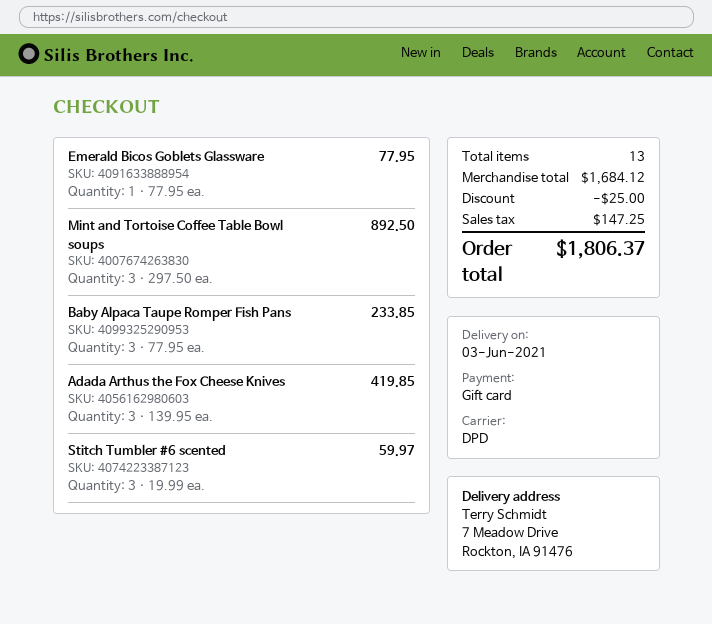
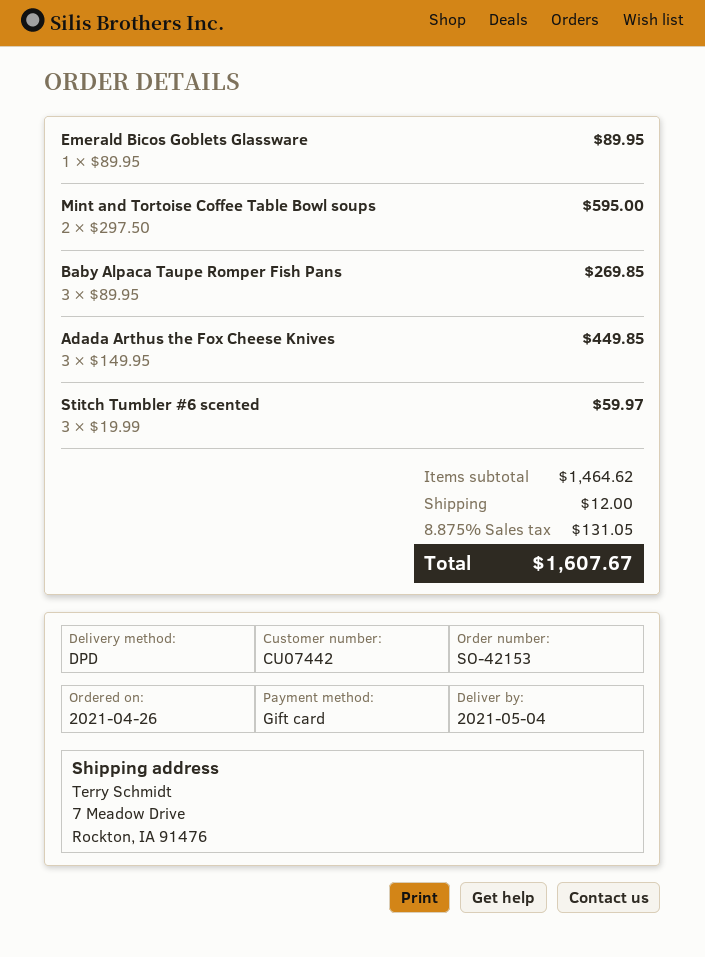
delivery date: 2021-06-03 -> 2021-05-04
Emerald Bicos Goblets Glassware: 1 x 77.95 = 77.95 -> 1 x 89.95 = 89.95
Mint and Tortoise Coffee Table Bowl soups: 3 x 297.50 = 892.50 -> 2 x 297.50 = 595.00
Baby Alpaca Taupe Romper Fish Pans: 3 x 77.95 = 233.85 -> 3 x 89.95 = 269.85
Adada Arthus the Fox Cheese Knives: 3 x 139.95 = 419.85 -> 3 x 149.95 = 449.85
subtotal: 1684.12 -> 1464.62
discount: 25.00 -> none
shipping: none -> 12.00
tax: 147.25 -> 131.05
total: 1806.37 -> 1607.67

